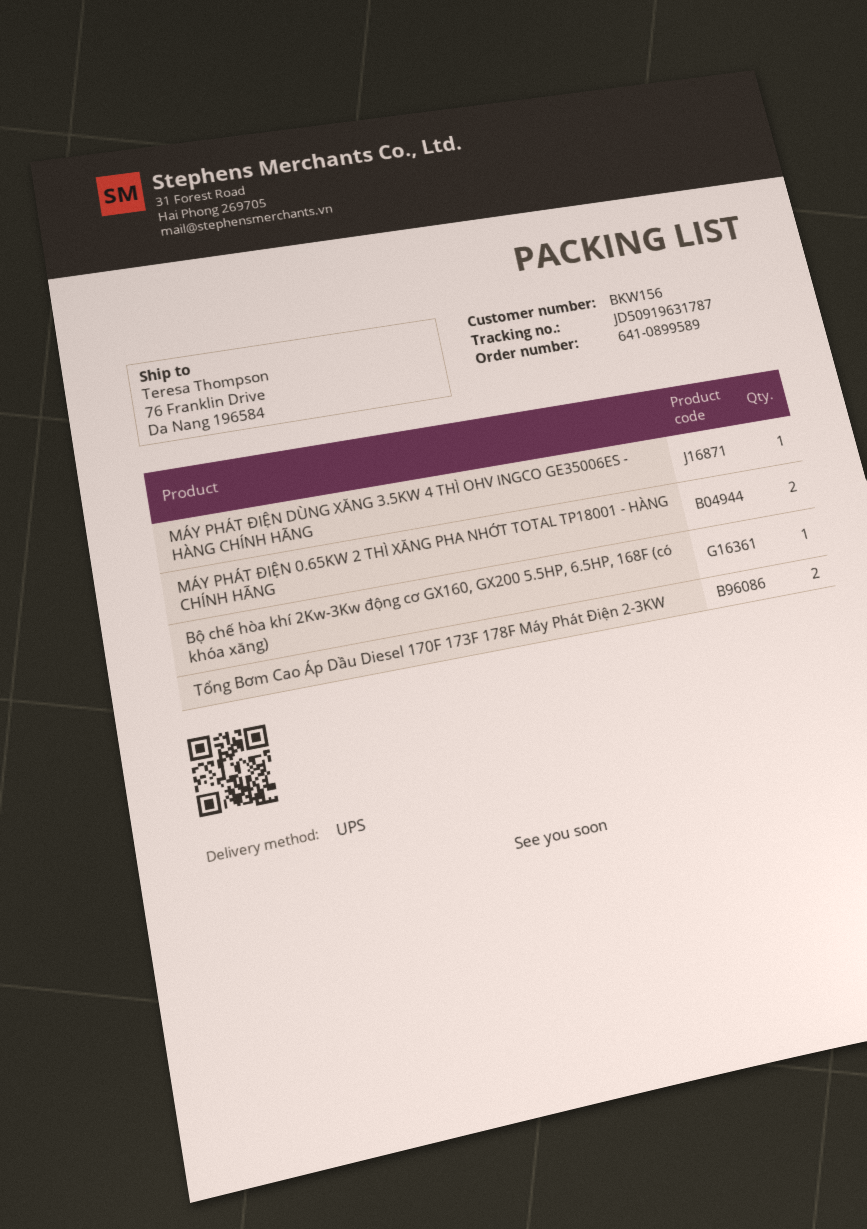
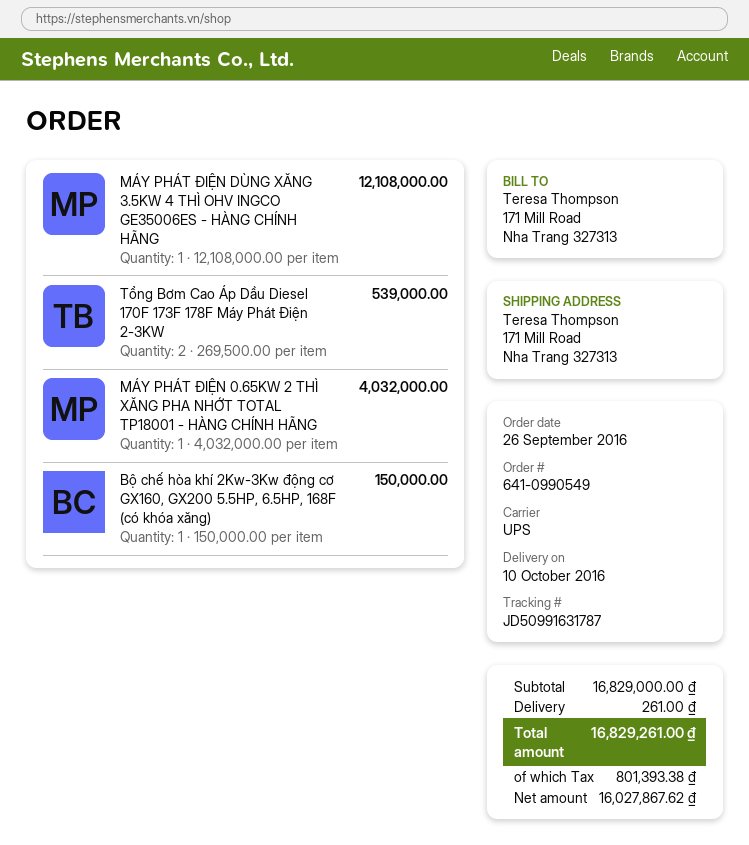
order number: 641-0899589 -> 641-0990549
tracking number: JD50919631787 -> JD50991631787
ship to: 76 Franklin Drive, Da Nang 196584 -> 171 Mill Road, Nha Trang 327313
MÁY PHÁT ĐIỆN 0.65KW 2 THÌ XĂNG PHA NHỚT TOTAL TP18001 - HÀNG CHÍNH HÃNG: 2 -> 1

